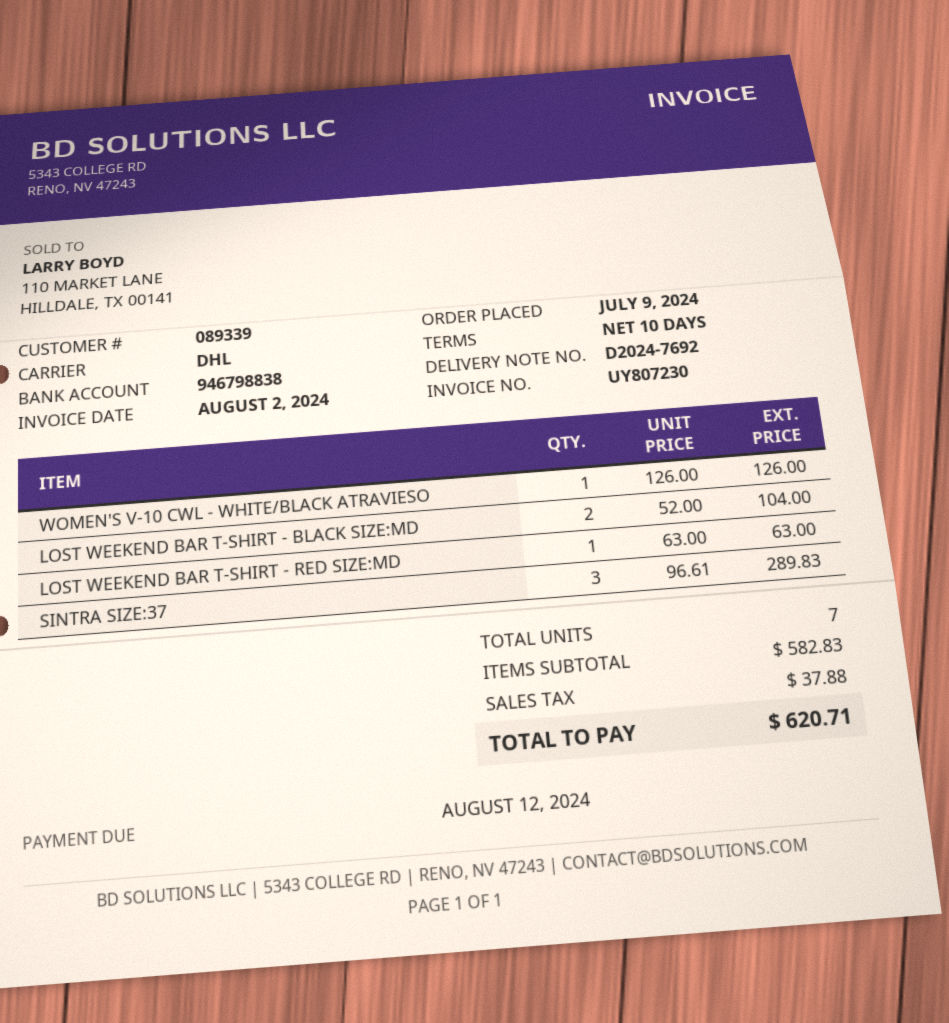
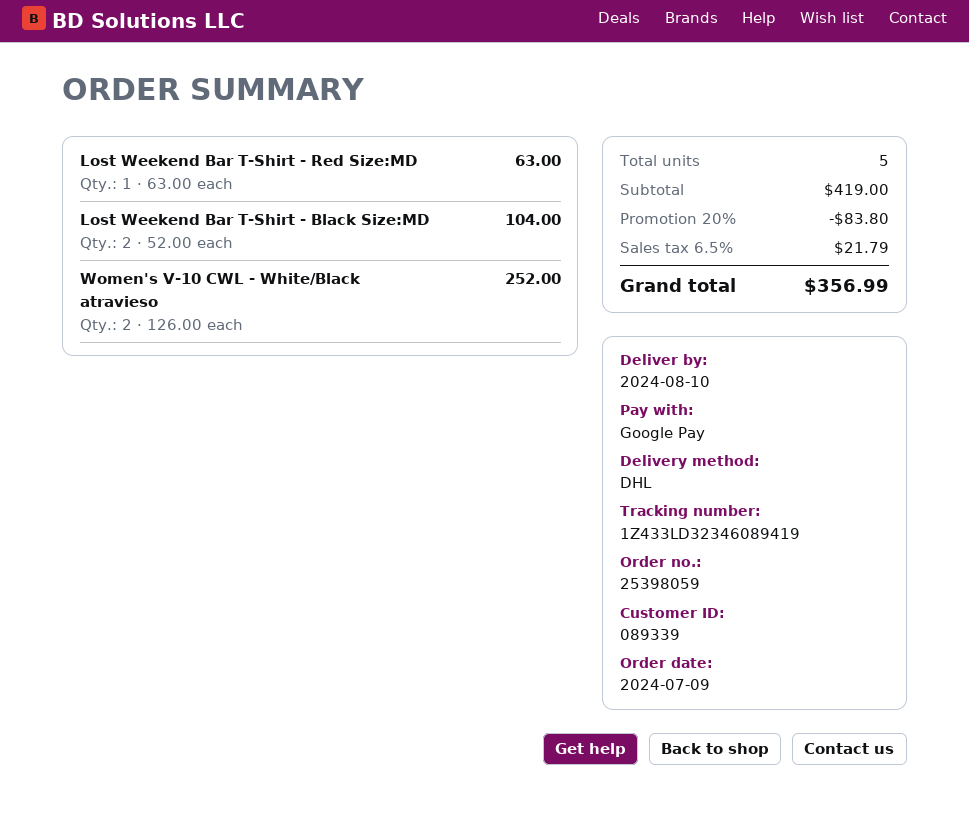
WOMEN'S V-10 CWL - WHITE/BLACK ATRAVIESO: 1 x 126.00 = 126.00 -> 2 x 126.00 = 252.00
SINTRA SIZE:37: 3 x 96.61 = 289.83 -> none
total quantity: 7 -> 5
subtotal: 582.83 -> 419.00
discount: none -> 20% = 83.80
tax: 37.88 -> 21.79
total: 620.71 -> 356.99

